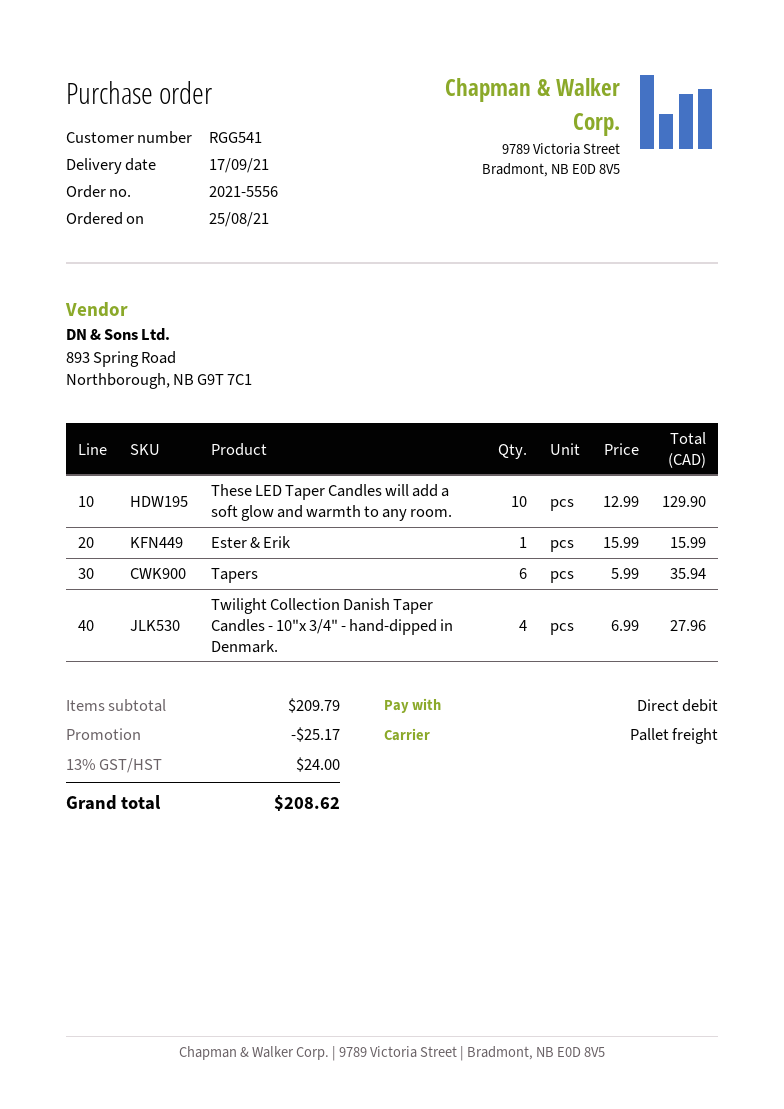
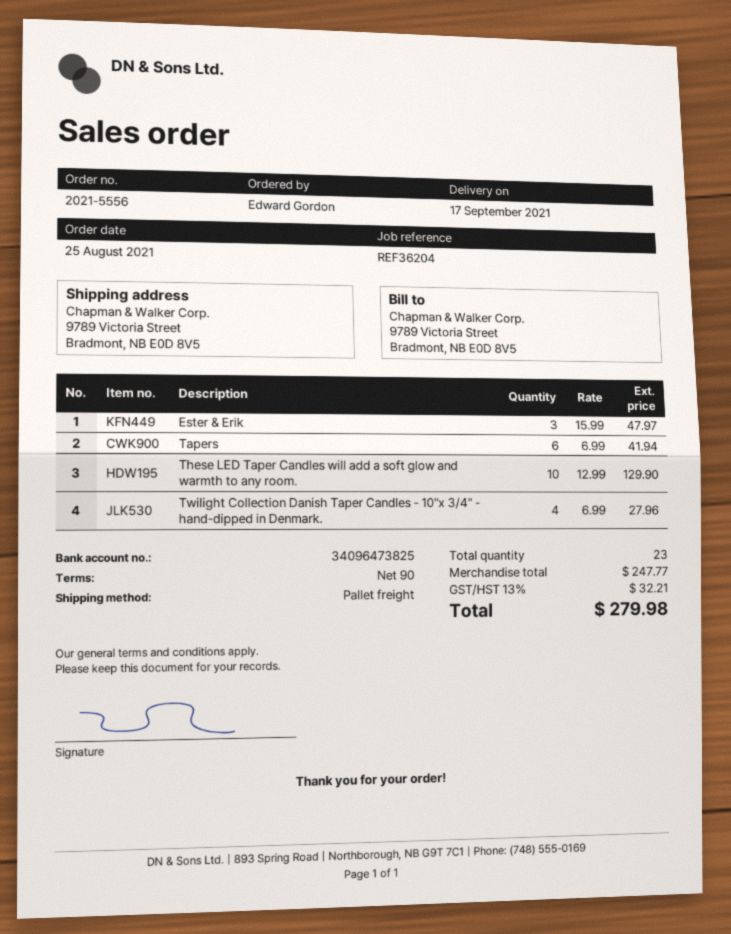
Ester & Erik: 1 x 15.99 = 15.99 -> 3 x 15.99 = 47.97
Tapers: 6 x 5.99 = 35.94 -> 6 x 6.99 = 41.94
subtotal: 209.79 -> 247.77
discount: 25.17 -> none
tax: 13% = 24.00 -> 13% = 32.21
total: 208.62 -> 279.98

